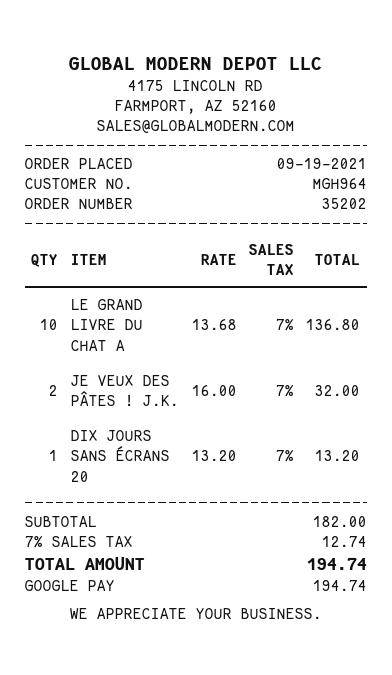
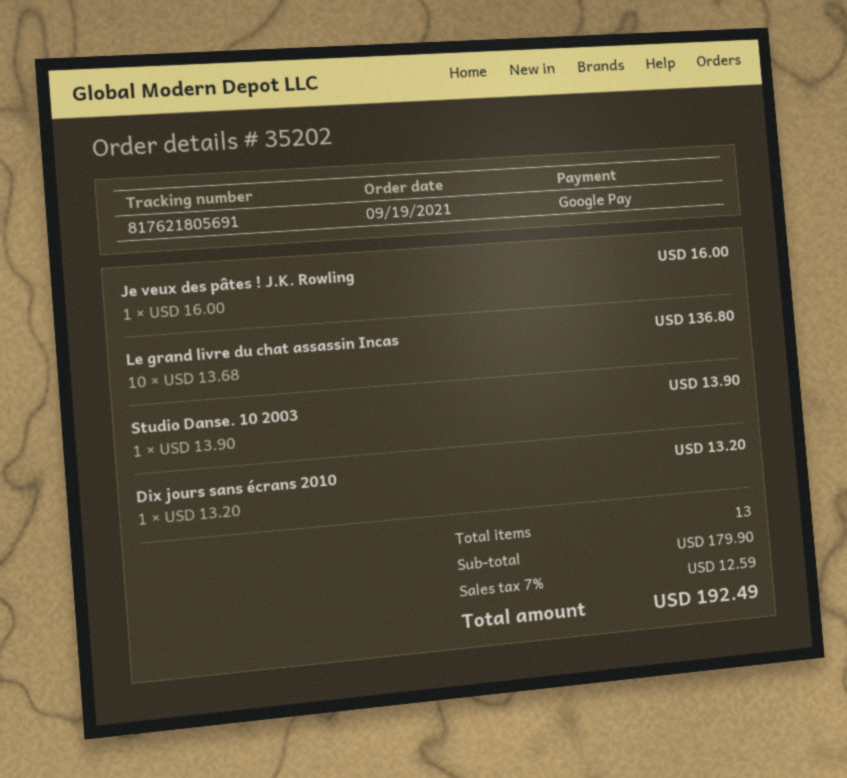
JE VEUX DES PÂTES ! J.K.: 2 x 16.00 = 32.00 -> 1 x 16.00 = 16.00
Studio Danse. 10 2003: none -> 1 x 13.90 = 13.90
subtotal: 182.00 -> 179.90
tax: 7% = 12.74 -> 7% = 12.59
total: 194.74 -> 192.49

